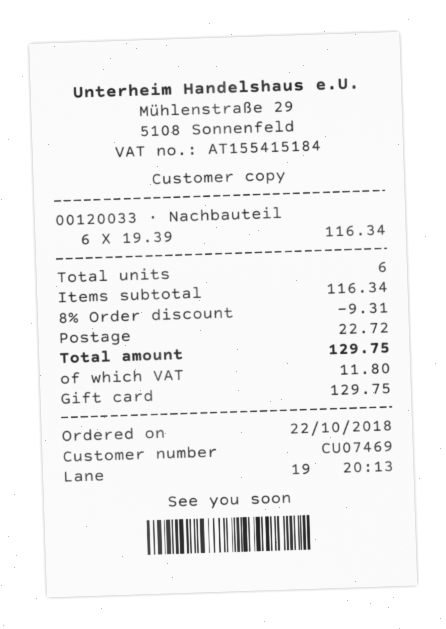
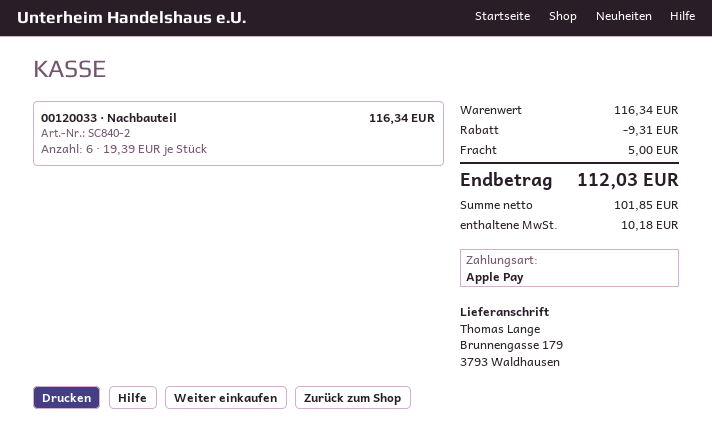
payment method: gift card -> Apple Pay
shipping: 22.72 -> 5.00
tax: 11.80 -> 10.18
total: 129.75 -> 112.03

